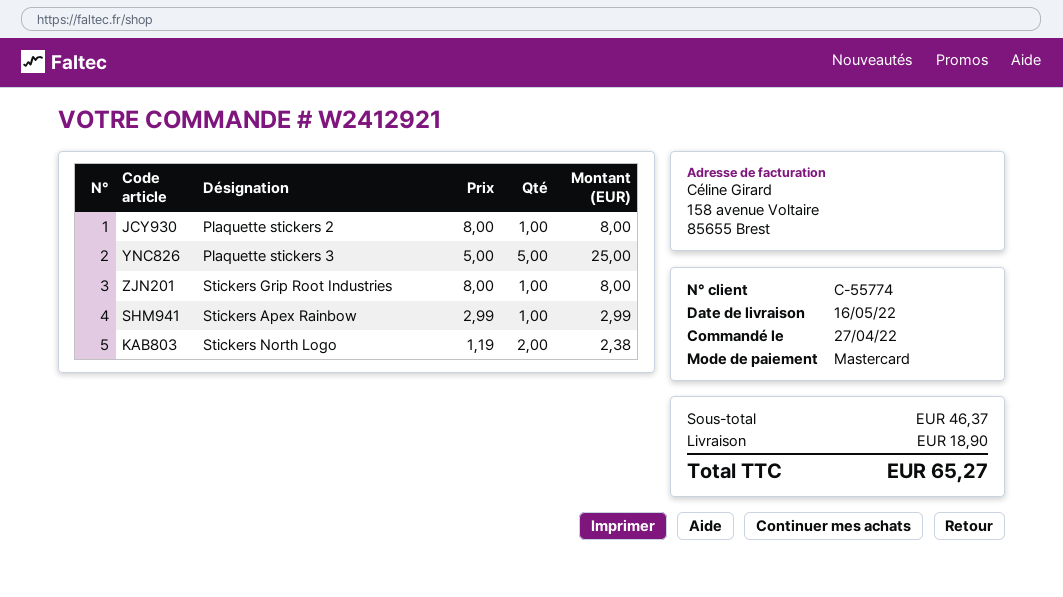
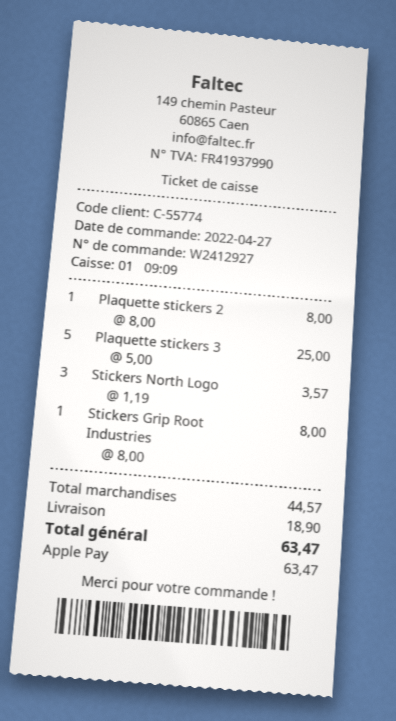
order number: W2412921 -> W2412927
payment method: Mastercard -> Apple Pay
Stickers Apex Rainbow: 1 x 2.99 = 2.99 -> none
Stickers North Logo: 2 x 1.19 = 2.38 -> 3 x 1.19 = 3.57
subtotal: 46.37 -> 44.57
total: 65.27 -> 63.47

